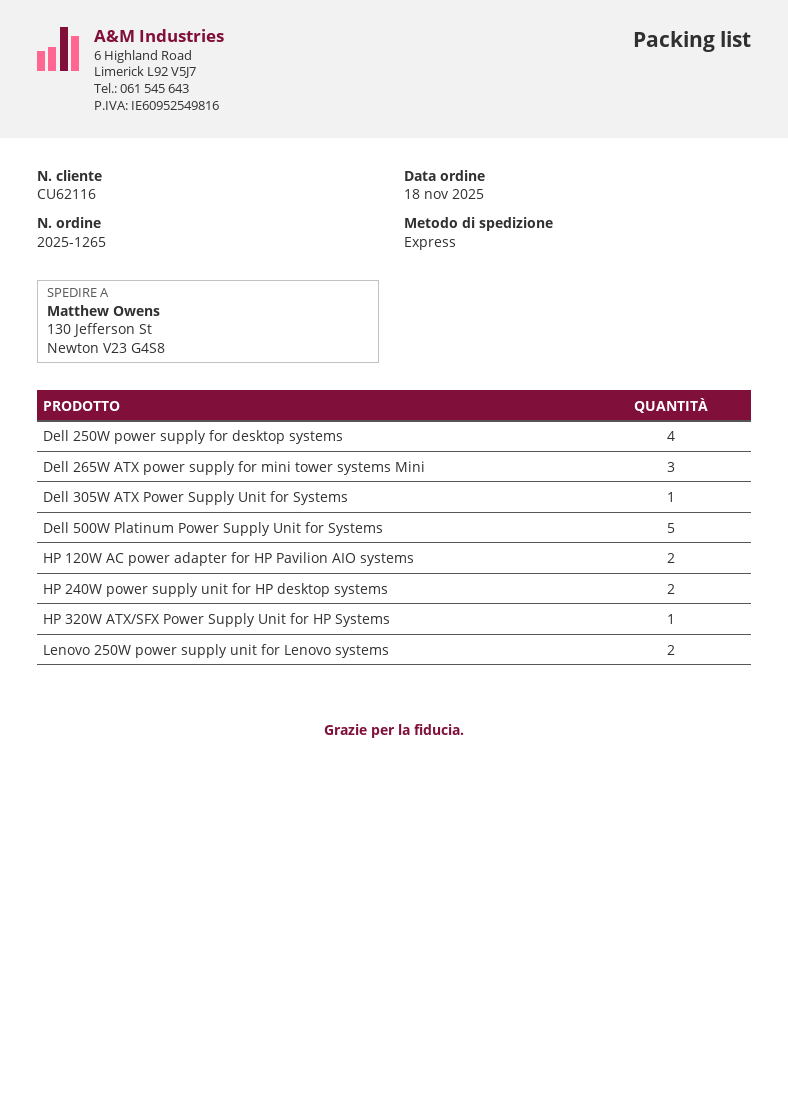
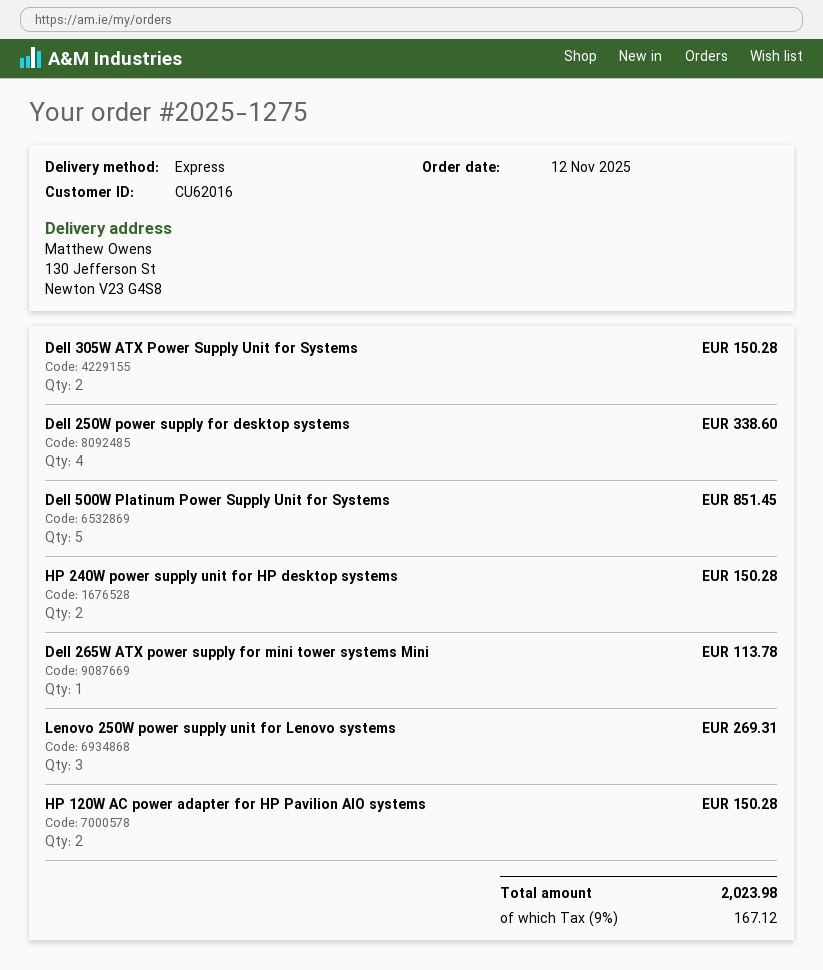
order number: 2025-1265 -> 2025-1275
order date: 2025-11-18 -> 2025-11-12
customer number: CU62116 -> CU62016
Dell 265W ATX power supply for mini tower systems Mini: 3 -> 1
Dell 305W ATX Power Supply Unit for Systems: 1 -> 2
HP 320W ATX/SFX Power Supply Unit for HP Systems: 1 -> none
Lenovo 250W power supply unit for Lenovo systems: 2 -> 3

